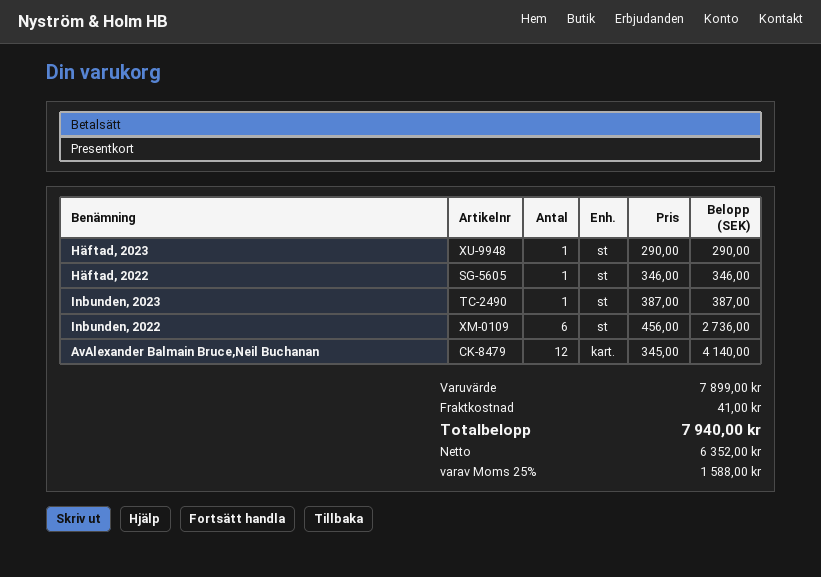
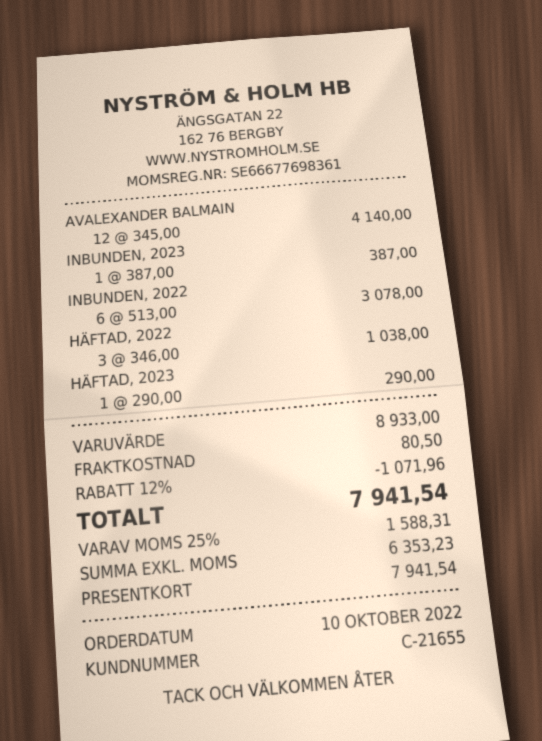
Häftad, 2022: 1 x 346.00 = 346.00 -> 3 x 346.00 = 1038.00
Inbunden, 2022: 6 x 456.00 = 2736.00 -> 6 x 513.00 = 3078.00
subtotal: 7899.00 -> 8933.00
discount: none -> 12% = 1071.96
shipping: 41.00 -> 80.50
net: 6352.00 -> 6353.23
tax: 25% = 1588.00 -> 25% = 1588.31
total: 7940.00 -> 7941.54

